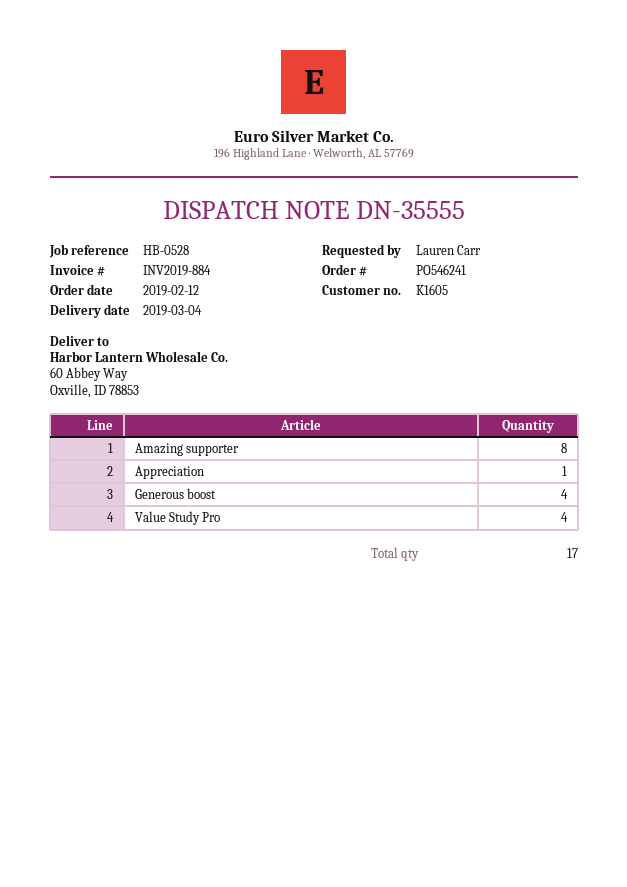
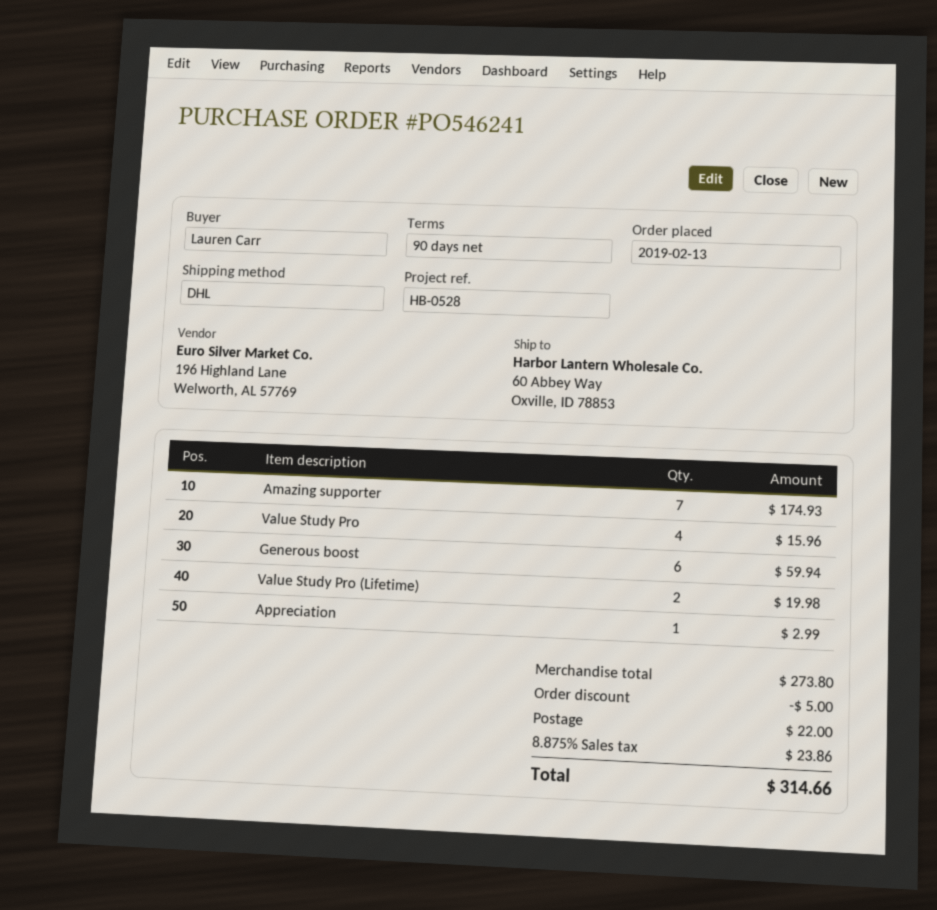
order date: 2019-02-12 -> 2019-02-13
Amazing supporter: 8 -> 7
Generous boost: 4 -> 6
Value Study Pro (Lifetime): none -> 2

